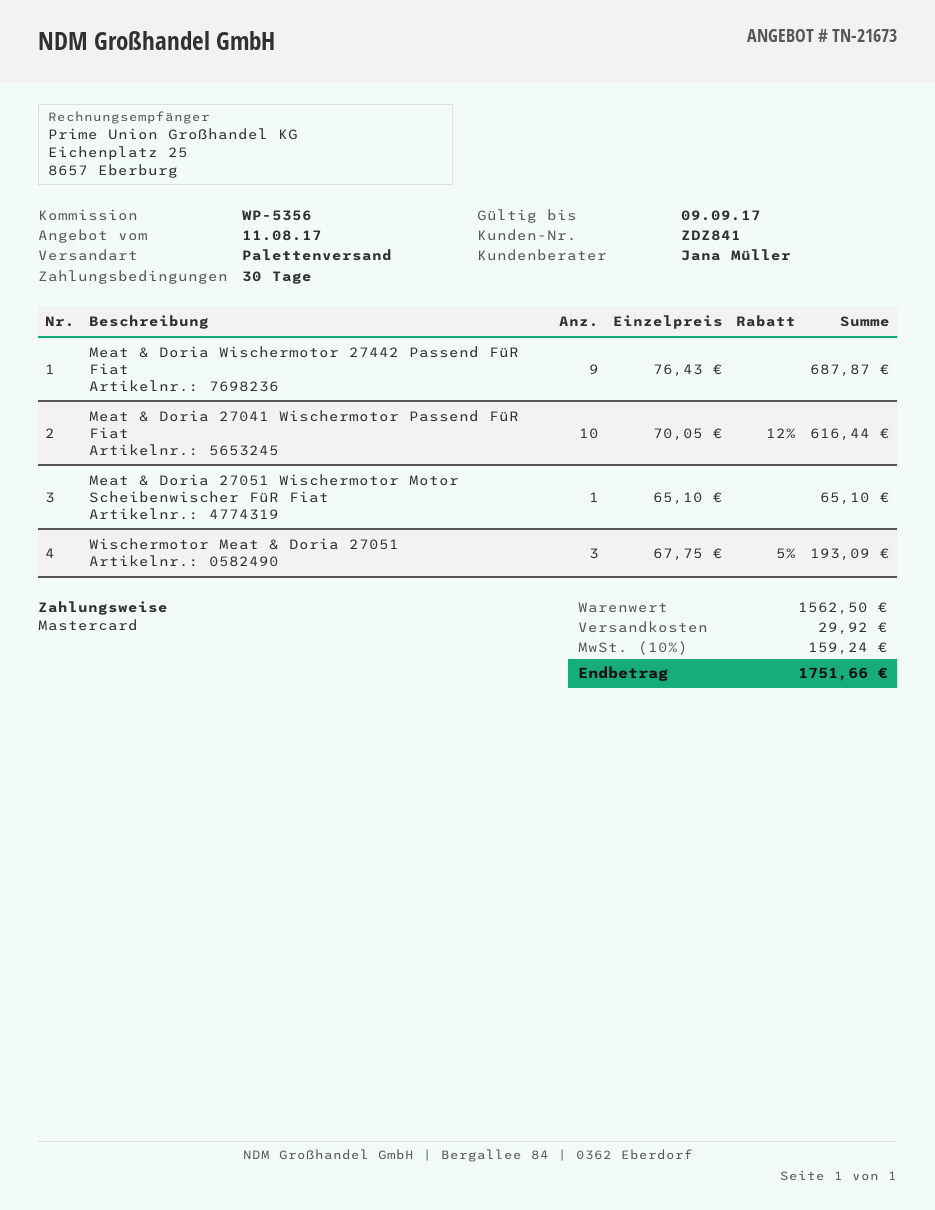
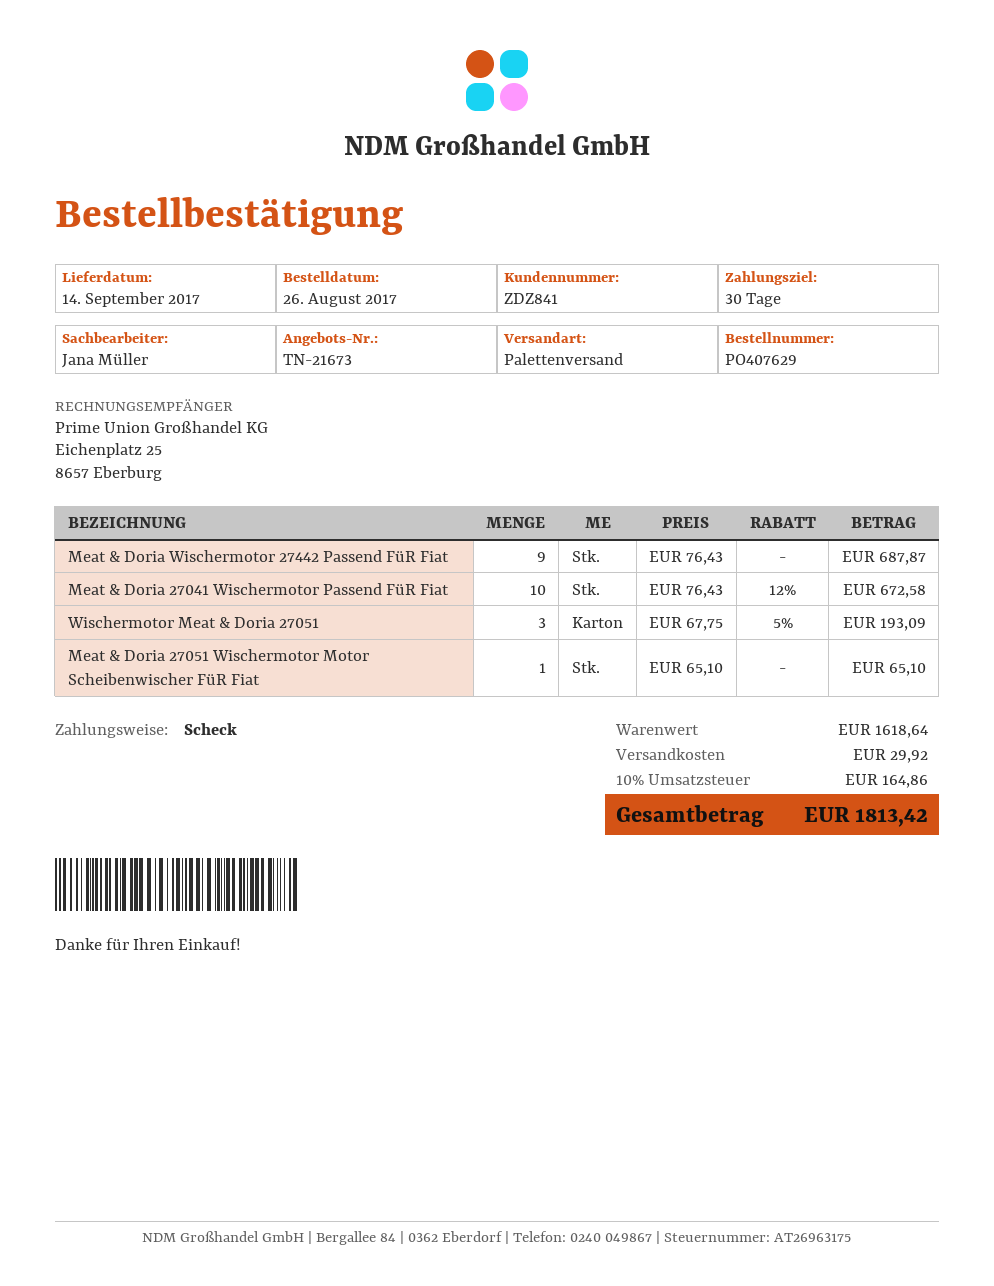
payment method: Mastercard -> cheque
Meat & Doria 27041 Wischermotor Passend FüR Fiat: 10 x 70.05 - 12% = 616.44 -> 10 x 76.43 - 12% = 672.58
subtotal: 1562.50 -> 1618.64
tax: 10% = 159.24 -> 10% = 164.86
total: 1751.66 -> 1813.42

